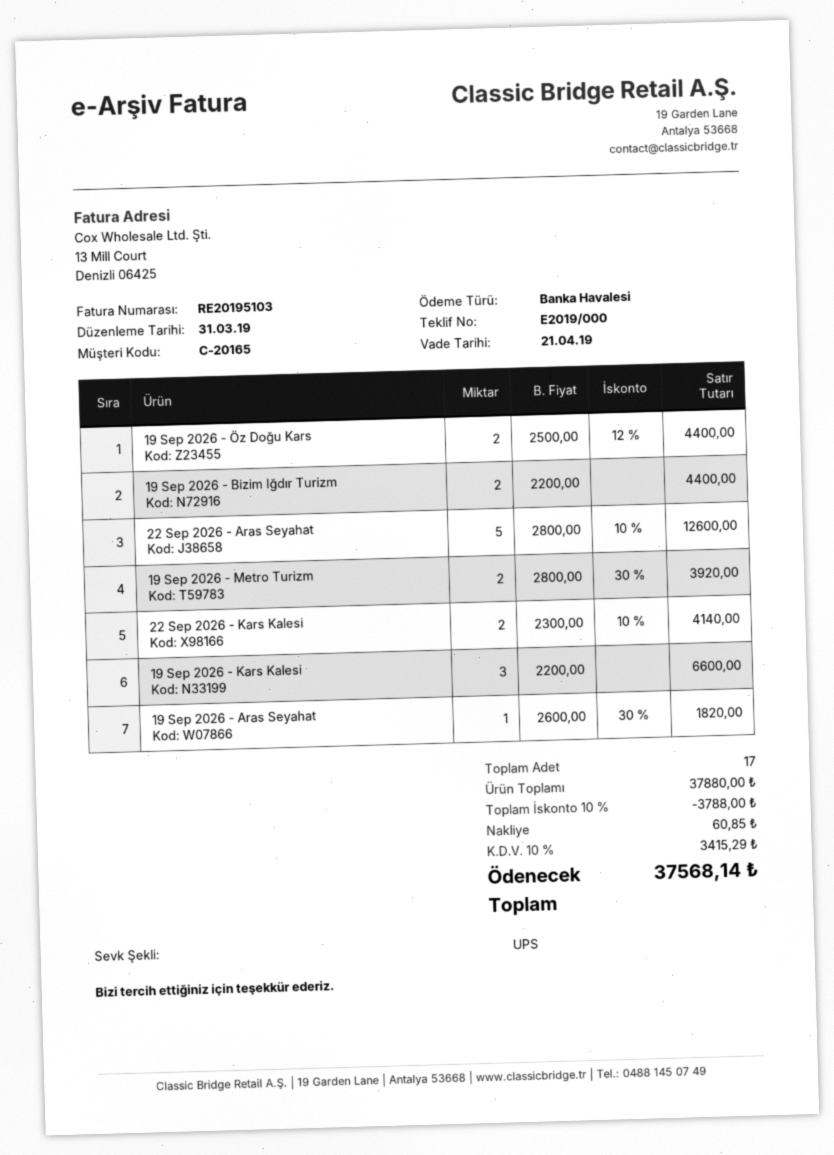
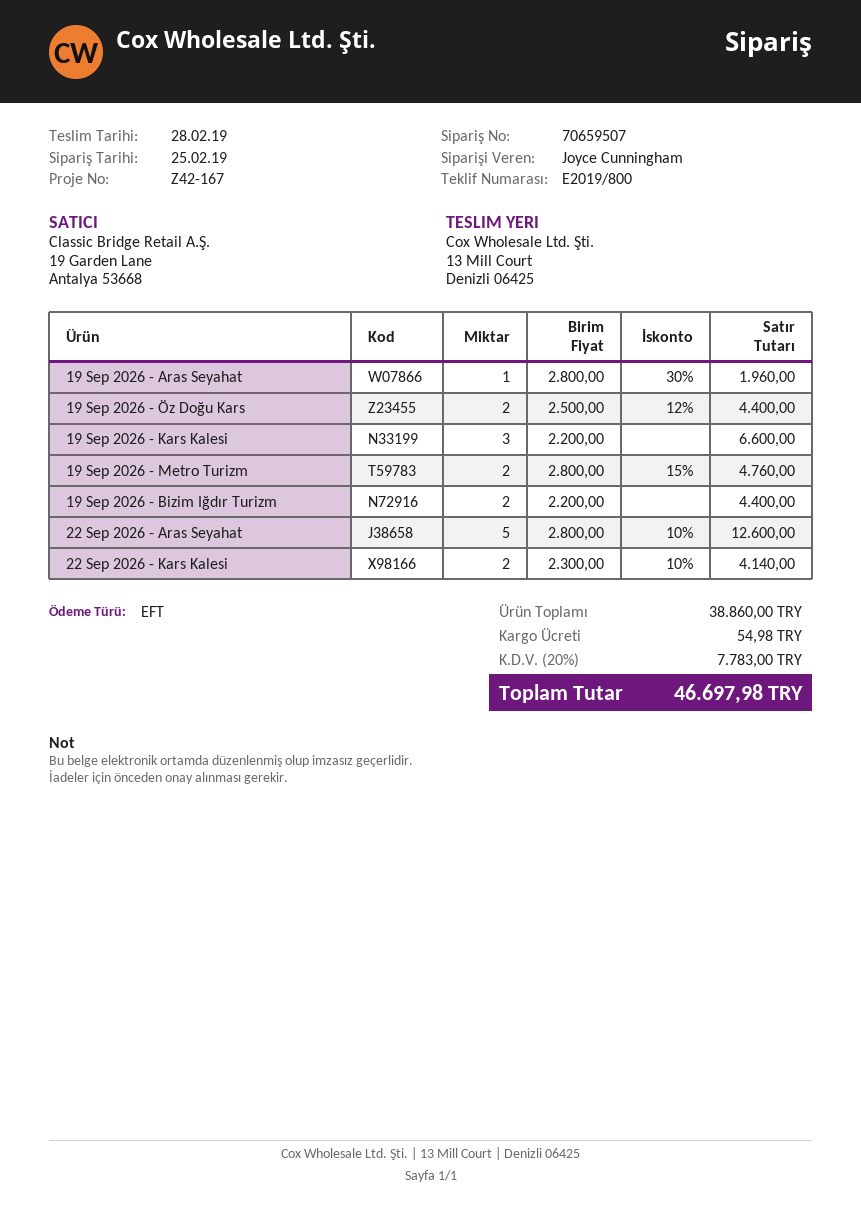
quote number: E2019/000 -> E2019/800
19 Sep 2026 - Metro Turizm: 2 x 2800.00 - 30% = 3920.00 -> 2 x 2800.00 - 15% = 4760.00
19 Sep 2026 - Aras Seyahat: 1 x 2600.00 - 30% = 1820.00 -> 1 x 2800.00 - 30% = 1960.00
subtotal: 37880.00 -> 38860.00
discount: 10% = 3788.00 -> none
shipping: 60.85 -> 54.98
tax: 10% = 3415.29 -> 20% = 7783.00
total: 37568.14 -> 46697.98

